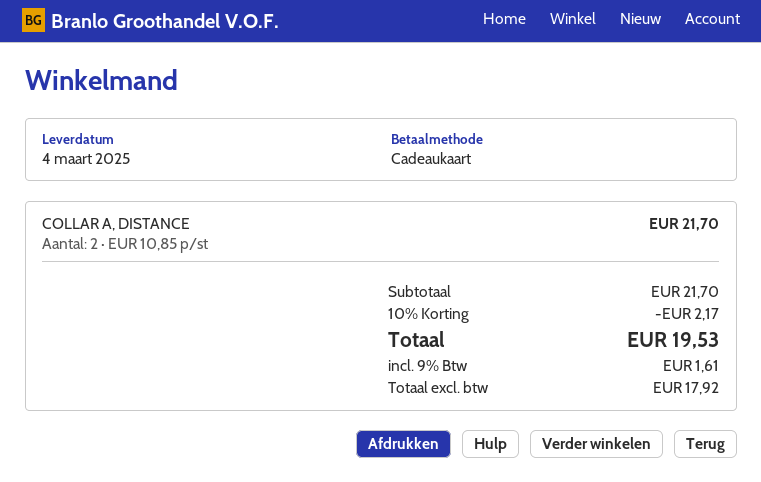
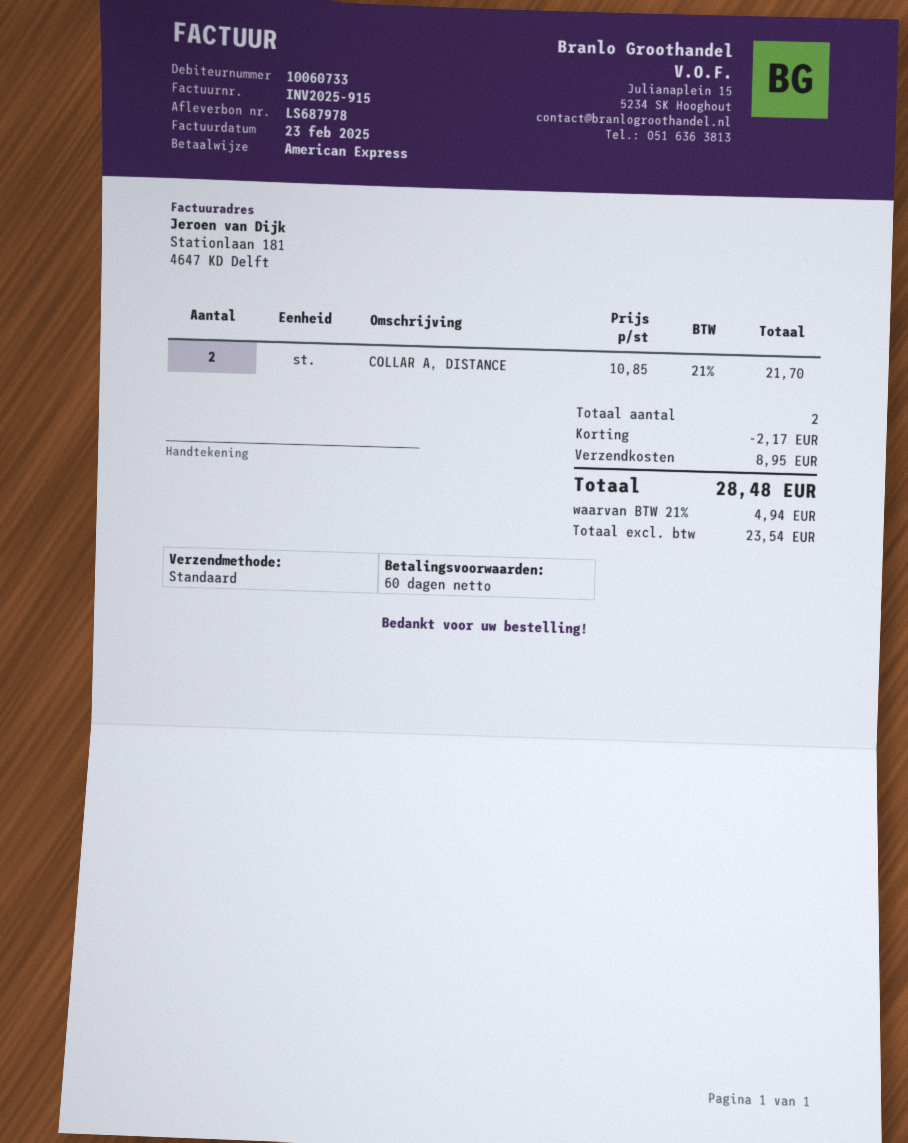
payment method: gift card -> American Express
shipping: none -> 8.95
net: 17.92 -> 23.54
tax: 9% = 1.61 -> 21% = 4.94
total: 19.53 -> 28.48

